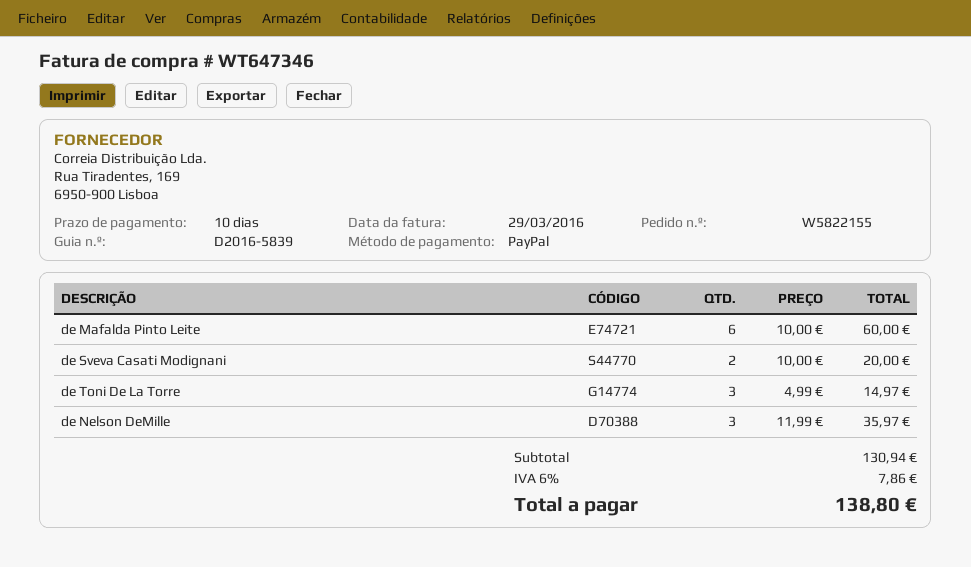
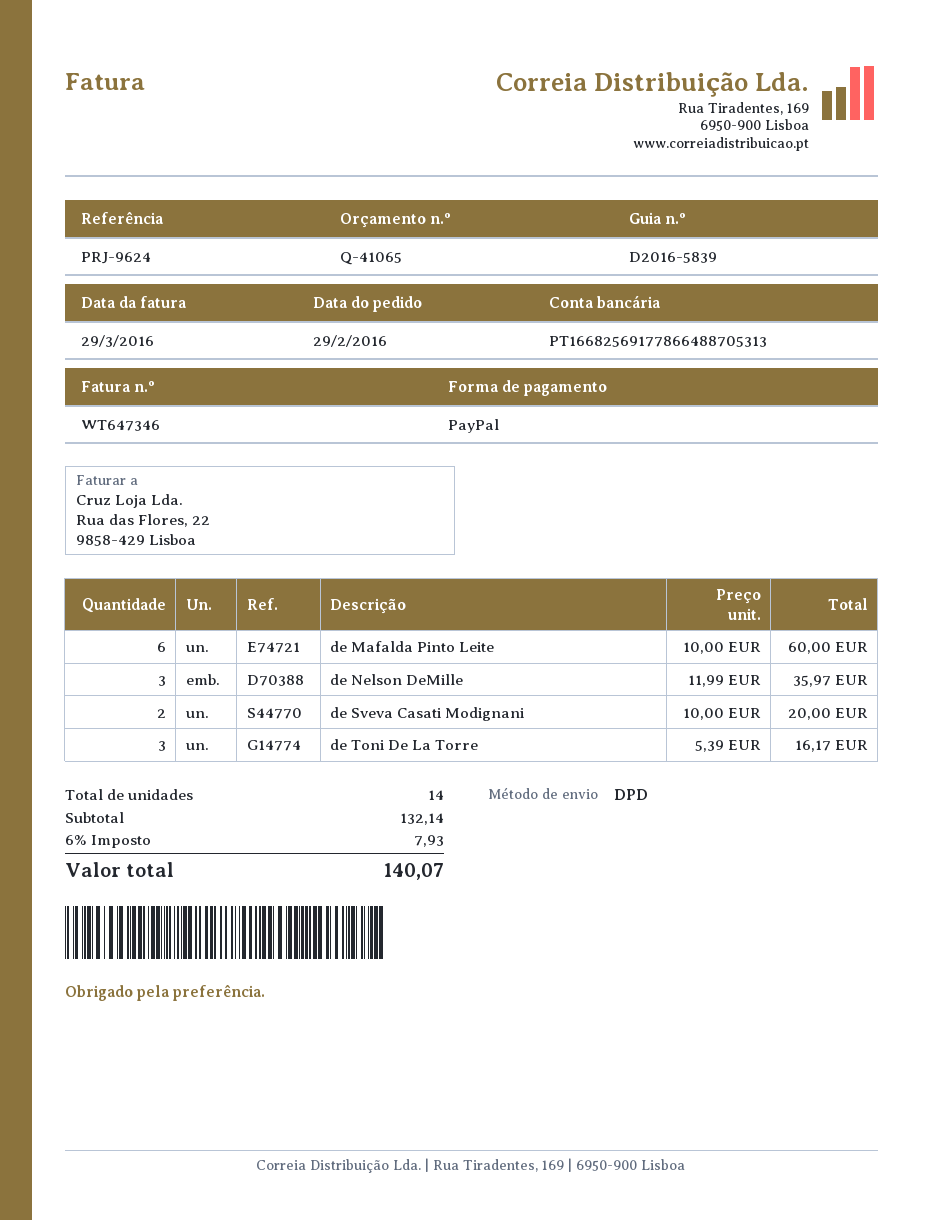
de Toni De La Torre: 3 x 4.99 = 14.97 -> 3 x 5.39 = 16.17
subtotal: 130.94 -> 132.14
tax: 6% = 7.86 -> 6% = 7.93
total: 138.80 -> 140.07

